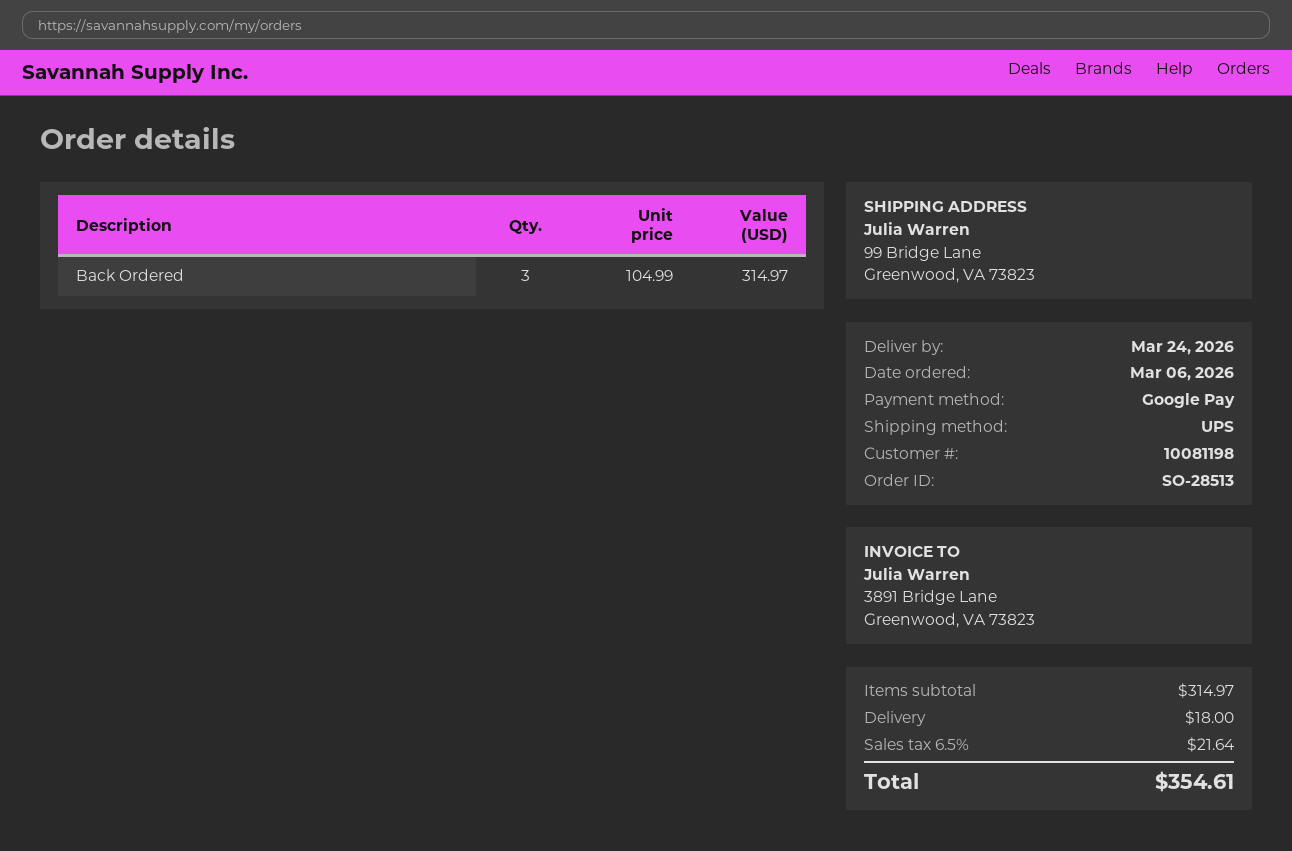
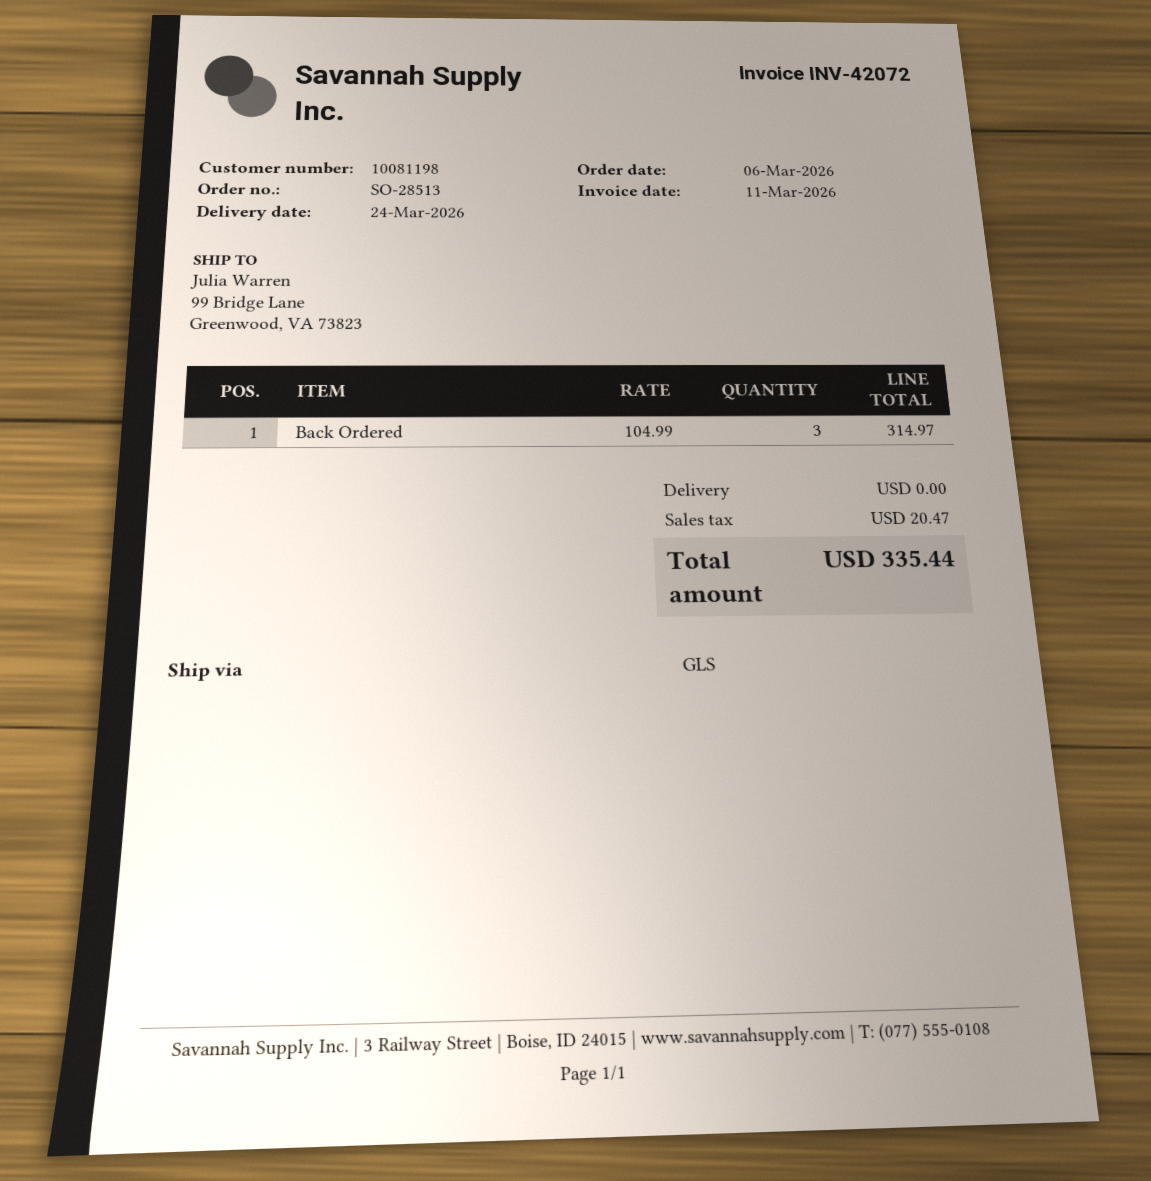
shipping method: UPS -> GLS
shipping: 18.00 -> 0.00
tax: 21.64 -> 20.47
total: 354.61 -> 335.44

